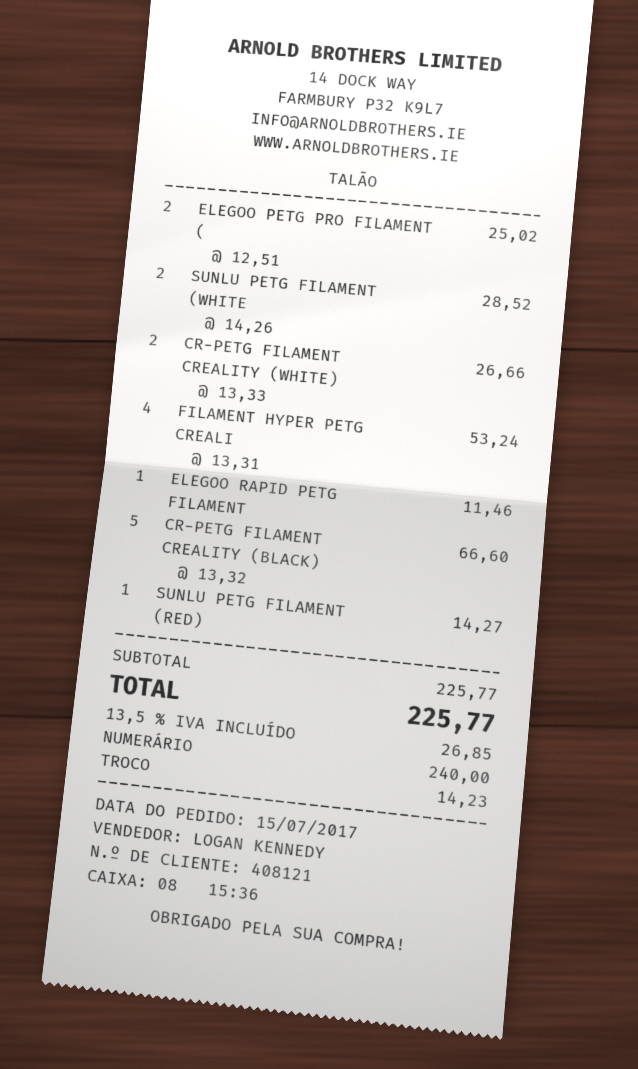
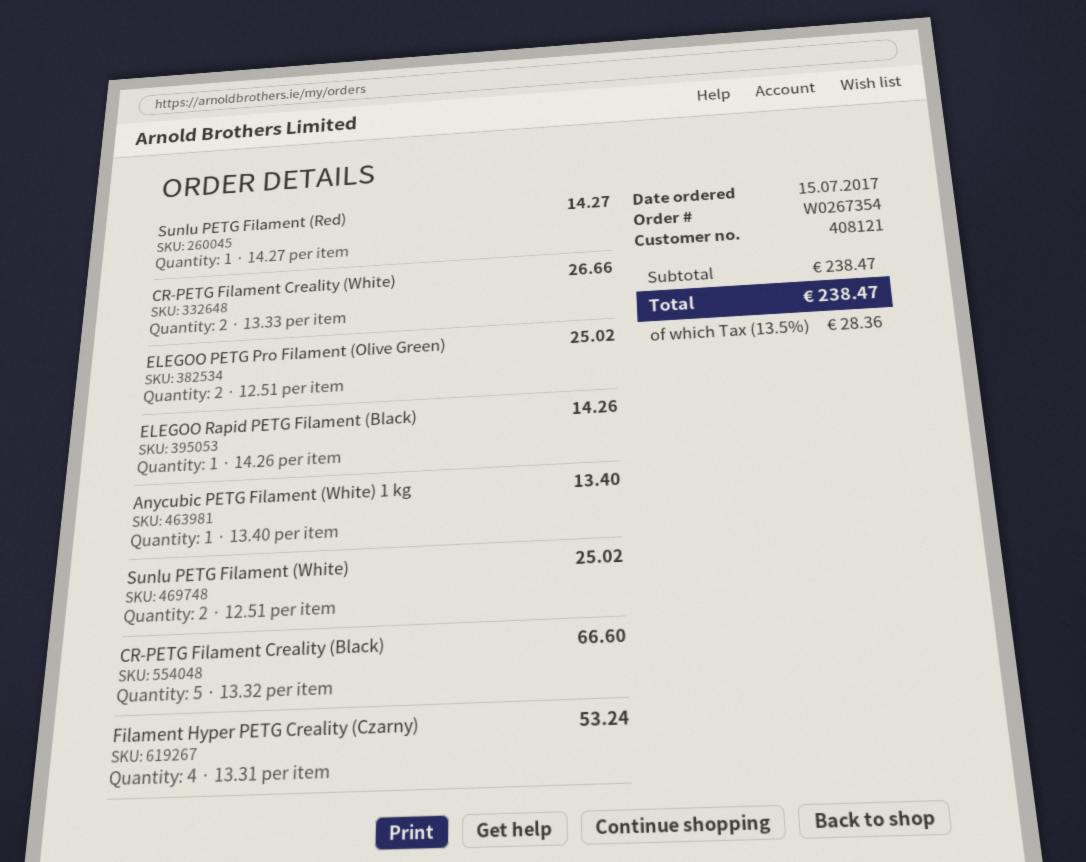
SUNLU PETG FILAMENT (WHITE: 2 x 14.26 = 28.52 -> 2 x 12.51 = 25.02
ELEGOO RAPID PETG FILAMENT: 1 x 11.46 = 11.46 -> 1 x 14.26 = 14.26
Anycubic PETG Filament (White) 1 kg: none -> 1 x 13.40 = 13.40
subtotal: 225.77 -> 238.47
tax: 13.5% = 26.85 -> 13.5% = 28.36
total: 225.77 -> 238.47

